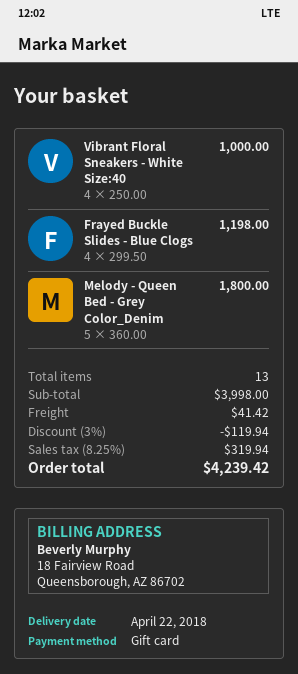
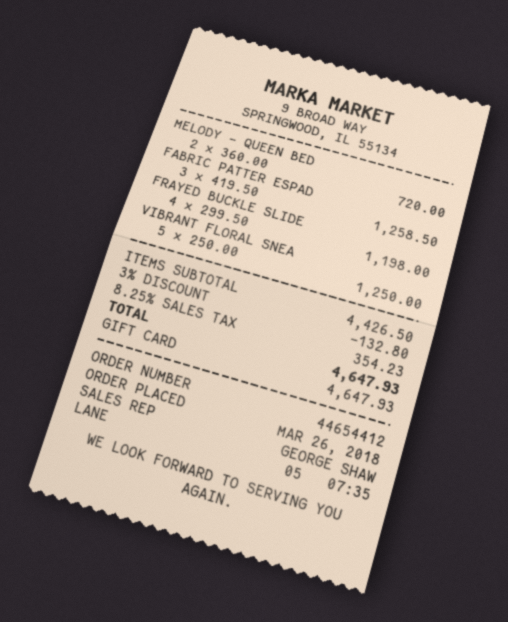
Vibrant Floral Sneakers - White Size:40: 4 x 250.00 = 1000.00 -> 5 x 250.00 = 1250.00
Melody - Queen Bed - Grey Color_Denim: 5 x 360.00 = 1800.00 -> 2 x 360.00 = 720.00
FABRIC PATTER ESPAD: none -> 3 x 419.50 = 1258.50
subtotal: 3998.00 -> 4426.50
discount: 3% = 119.94 -> 3% = 132.80
shipping: 41.42 -> none
tax: 8.25% = 319.94 -> 8.25% = 354.23
total: 4239.42 -> 4647.93

